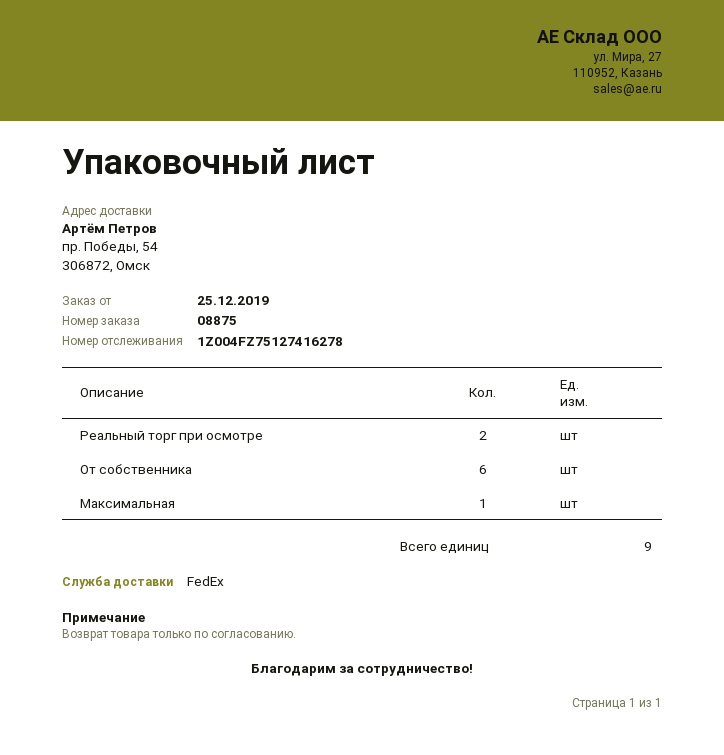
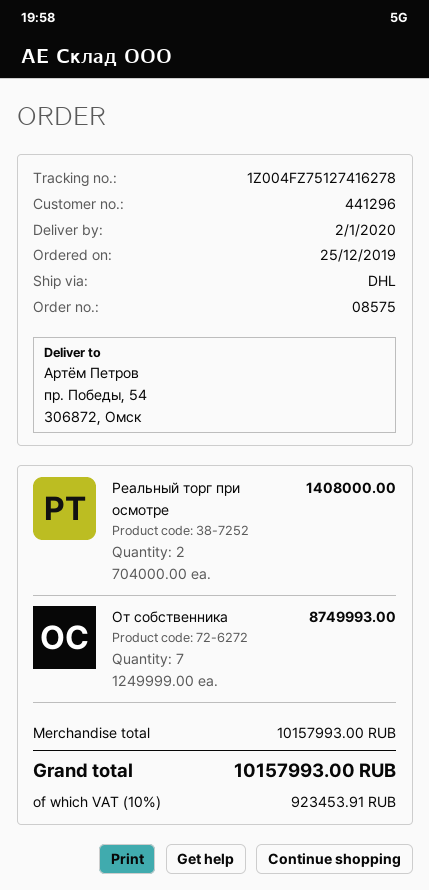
order number: 08875 -> 08575
shipping method: FedEx -> DHL
От собственника: 6 -> 7
Максимальная: 1 -> none

